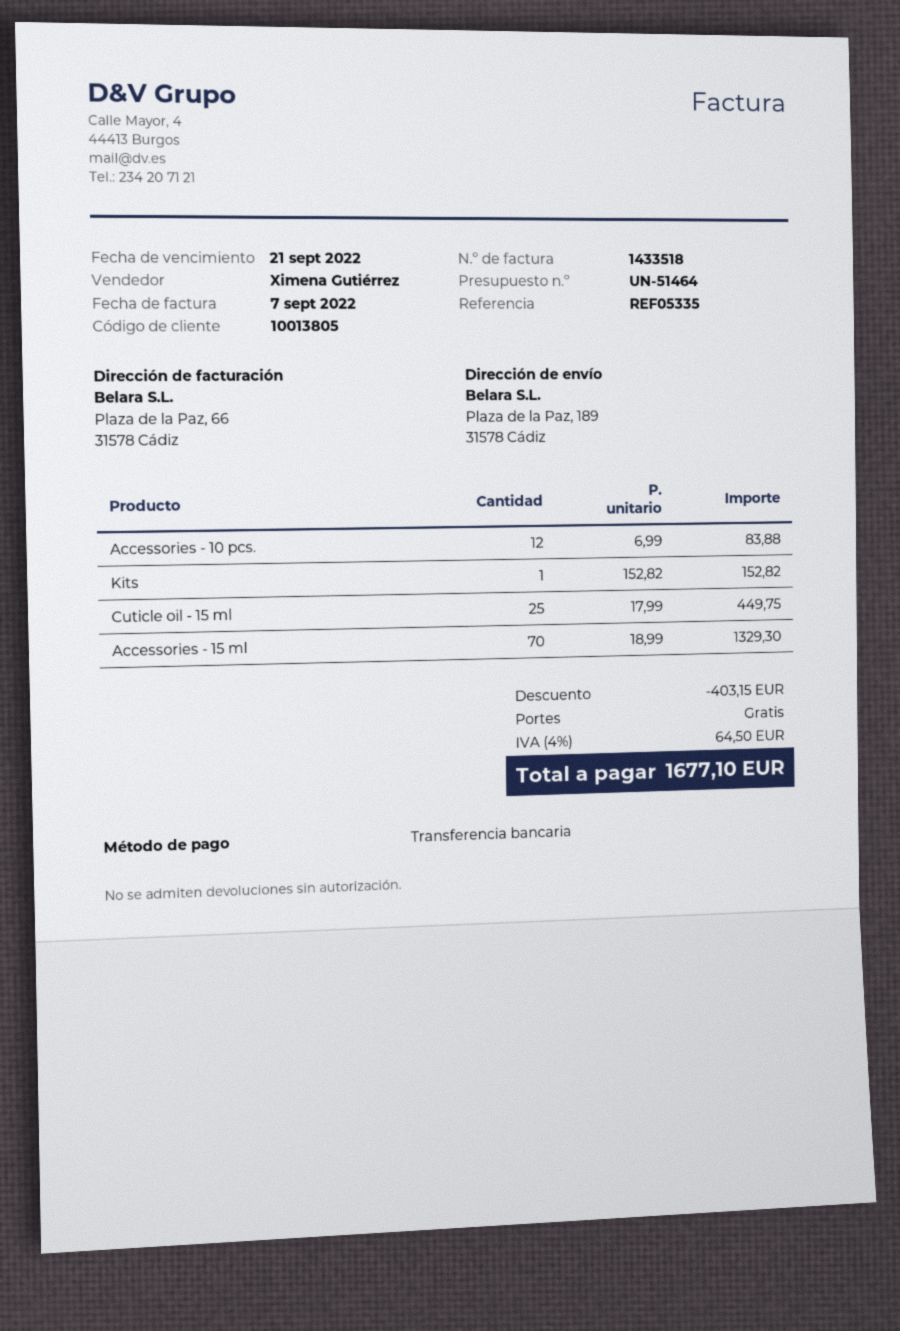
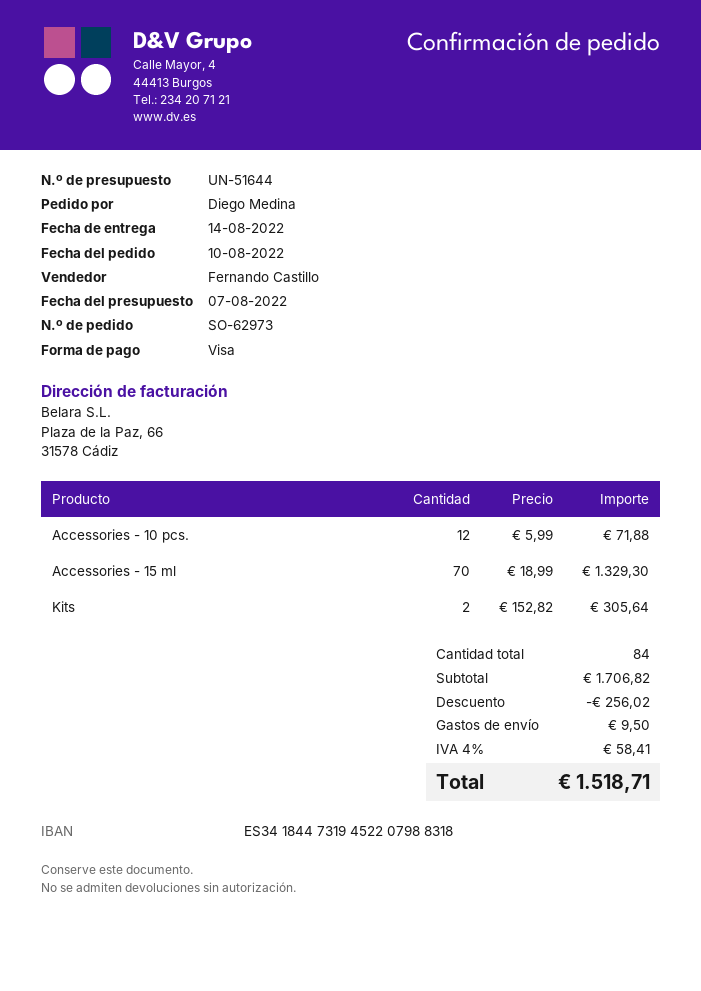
quote number: UN-51464 -> UN-51644
sales rep: Ximena Gutiérrez -> Fernando Castillo
payment method: bank transfer -> Visa
Accessories - 10 pcs.: 12 x 6.99 = 83.88 -> 12 x 5.99 = 71.88
Kits: 1 x 152.82 = 152.82 -> 2 x 152.82 = 305.64
Cuticle oil - 15 ml: 25 x 17.99 = 449.75 -> none
discount: 403.15 -> 256.02
shipping: 0.00 -> 9.50
tax: 4% = 64.50 -> 4% = 58.41
total: 1677.10 -> 1518.71

